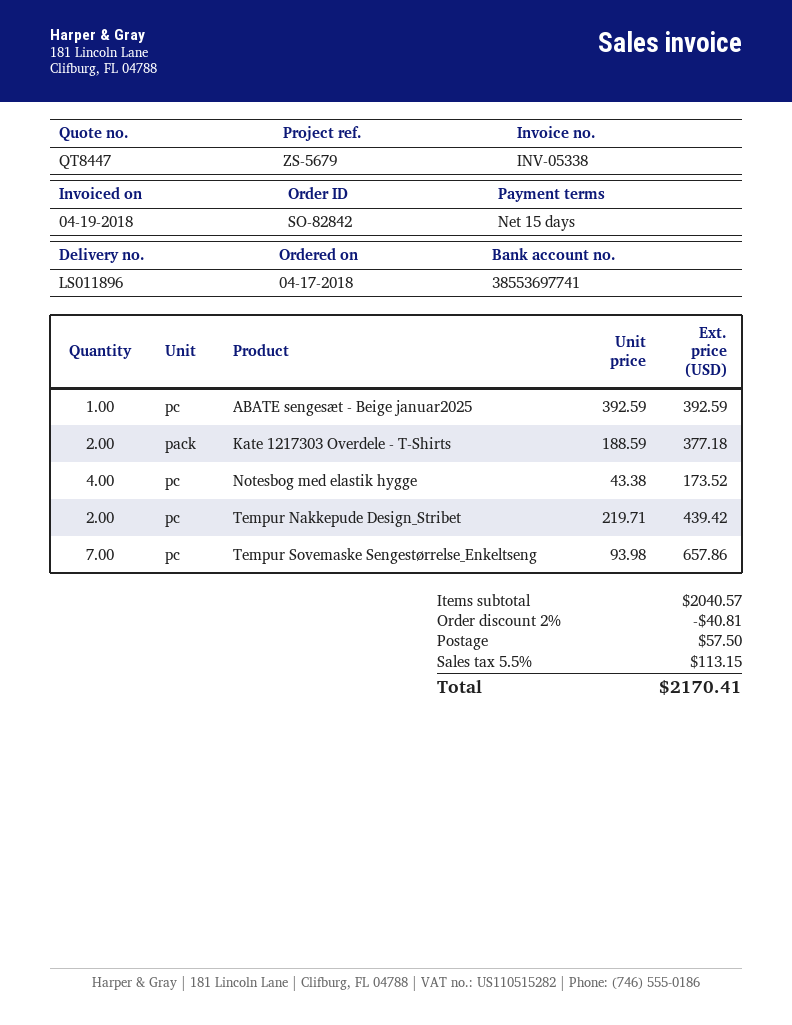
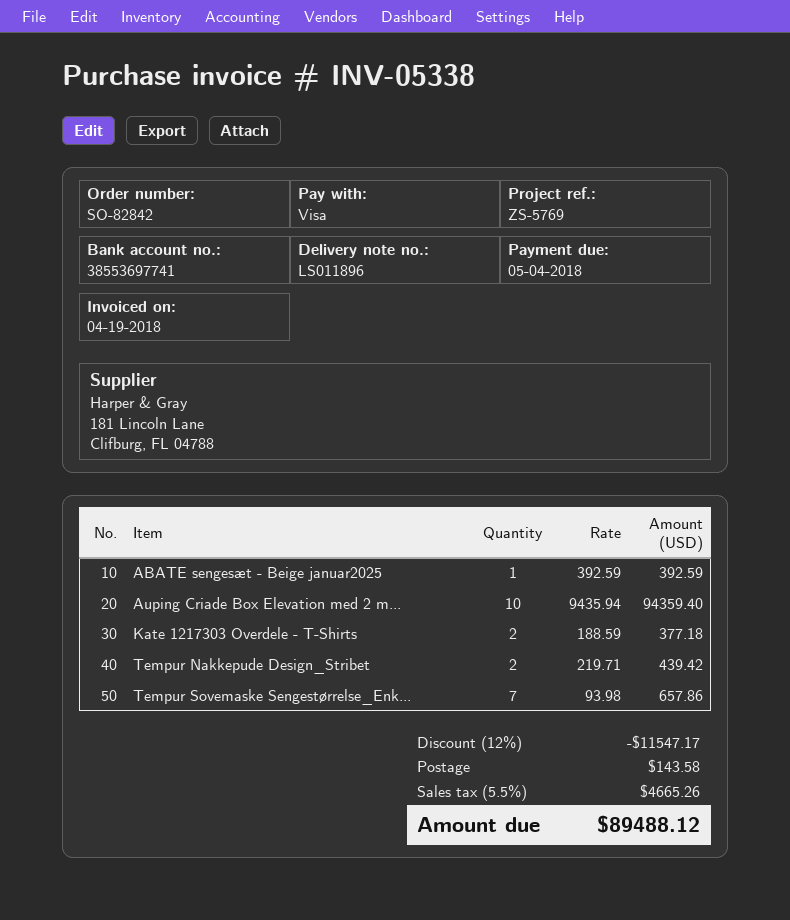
reference: ZS-5679 -> ZS-5769
Notesbog med elastik hygge: 4 x 43.38 = 173.52 -> none
Auping Criade Box Elevation med 2 m...: none -> 10 x 9435.94 = 94359.40
discount: 2% = 40.81 -> 12% = 11547.17
shipping: 57.50 -> 143.58
tax: 5.5% = 113.15 -> 5.5% = 4665.26
total: 2170.41 -> 89488.12

